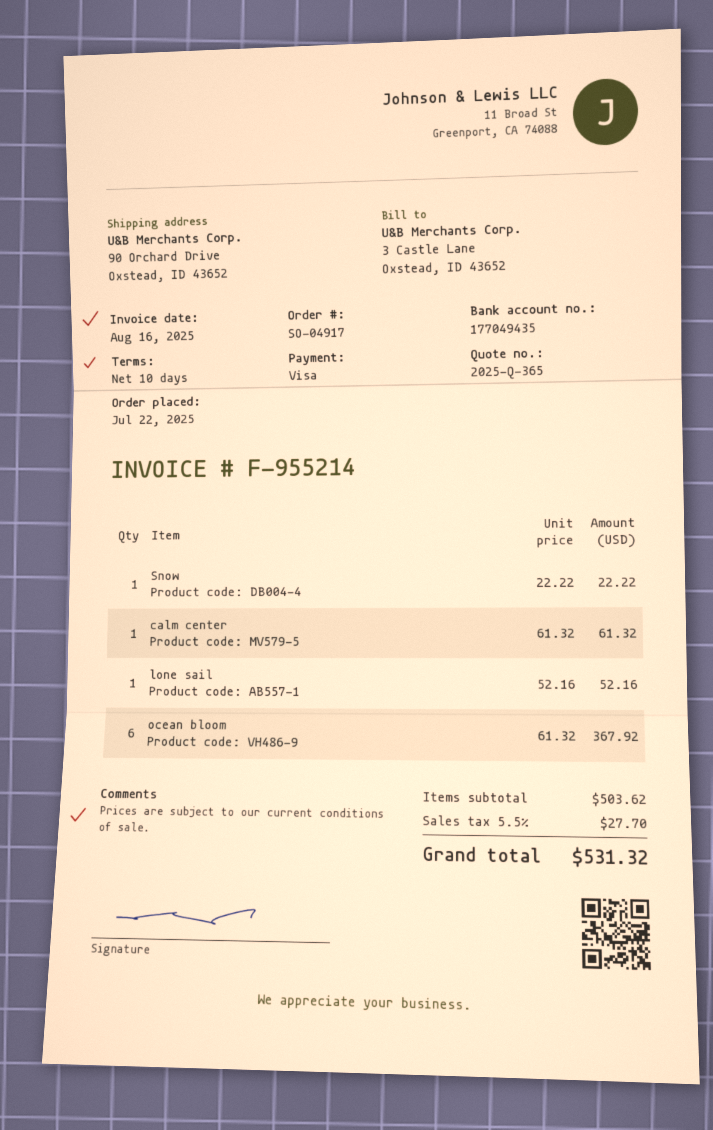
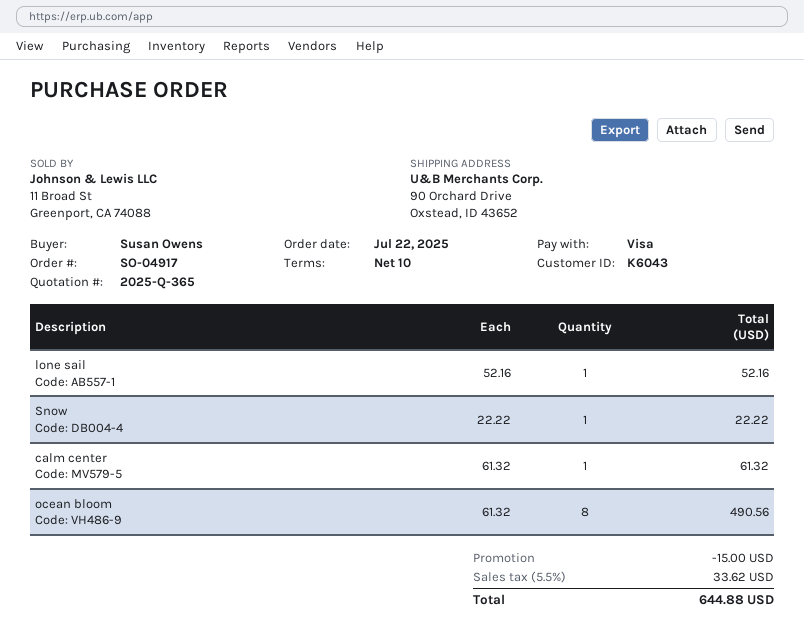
ocean bloom: 6 x 61.32 = 367.92 -> 8 x 61.32 = 490.56
discount: none -> 15.00
tax: 5.5% = 27.70 -> 5.5% = 33.62
total: 531.32 -> 644.88

